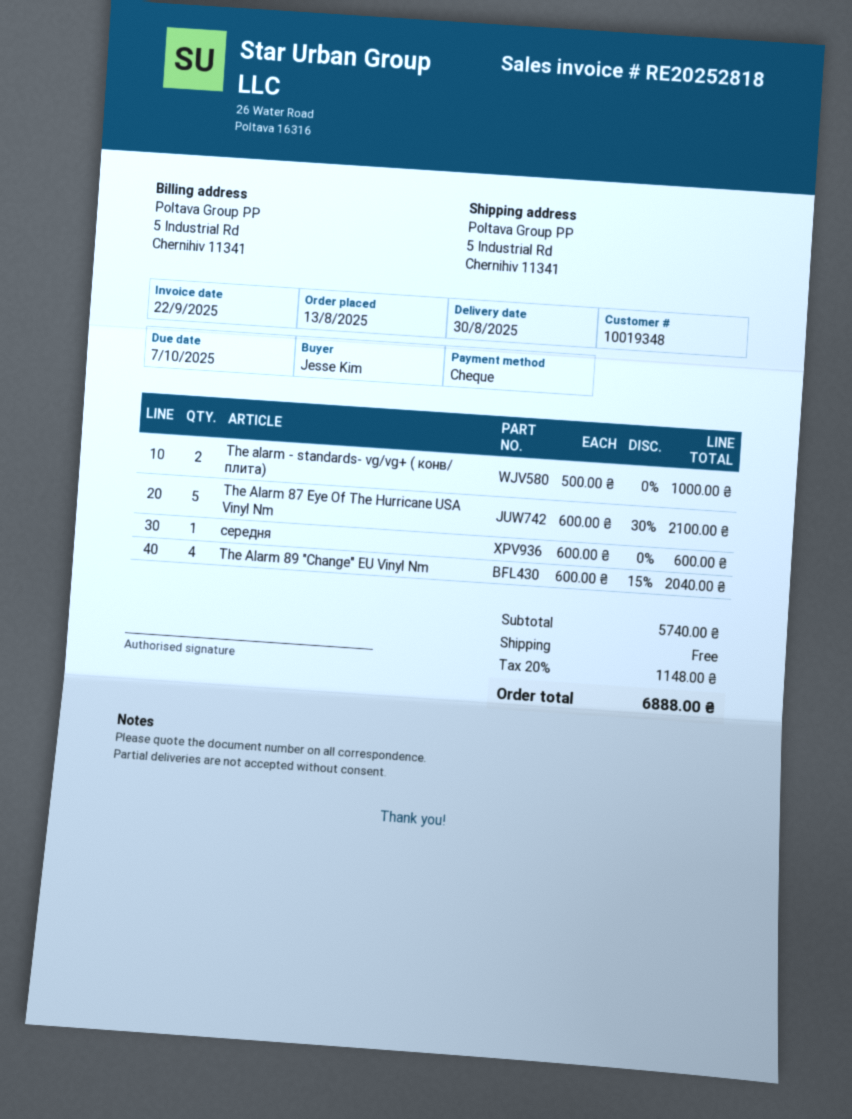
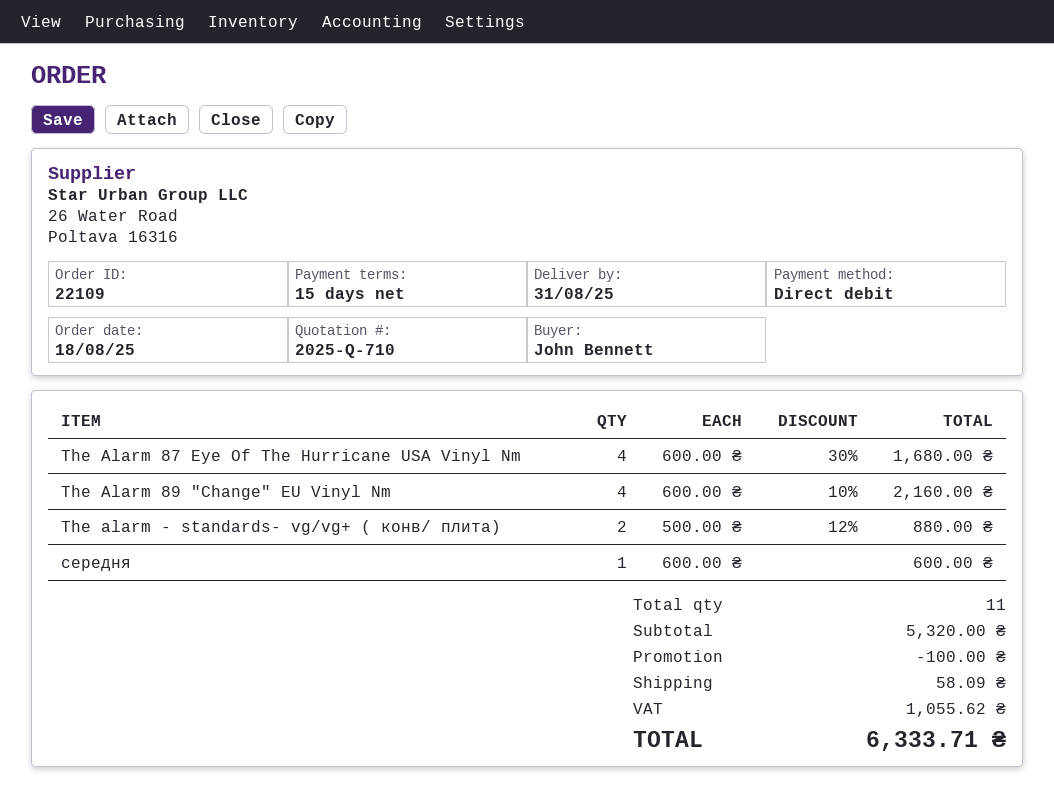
order date: 2025-08-13 -> 2025-08-18
delivery date: 2025-08-30 -> 2025-08-31
ordered by: Jesse Kim -> John Bennett
payment method: cheque -> direct debit
The alarm - standards- vg/vg+ ( конв/ плита): 2 x 500.00 = 1000.00 -> 2 x 500.00 - 12% = 880.00
The Alarm 87 Eye Of The Hurricane USA Vinyl Nm: 5 x 600.00 - 30% = 2100.00 -> 4 x 600.00 - 30% = 1680.00
The Alarm 89 "Change" EU Vinyl Nm: 4 x 600.00 - 15% = 2040.00 -> 4 x 600.00 - 10% = 2160.00
subtotal: 5740.00 -> 5320.00
discount: none -> 100.00
shipping: 0.00 -> 58.09
tax: 1148.00 -> 1055.62
total: 6888.00 -> 6333.71

